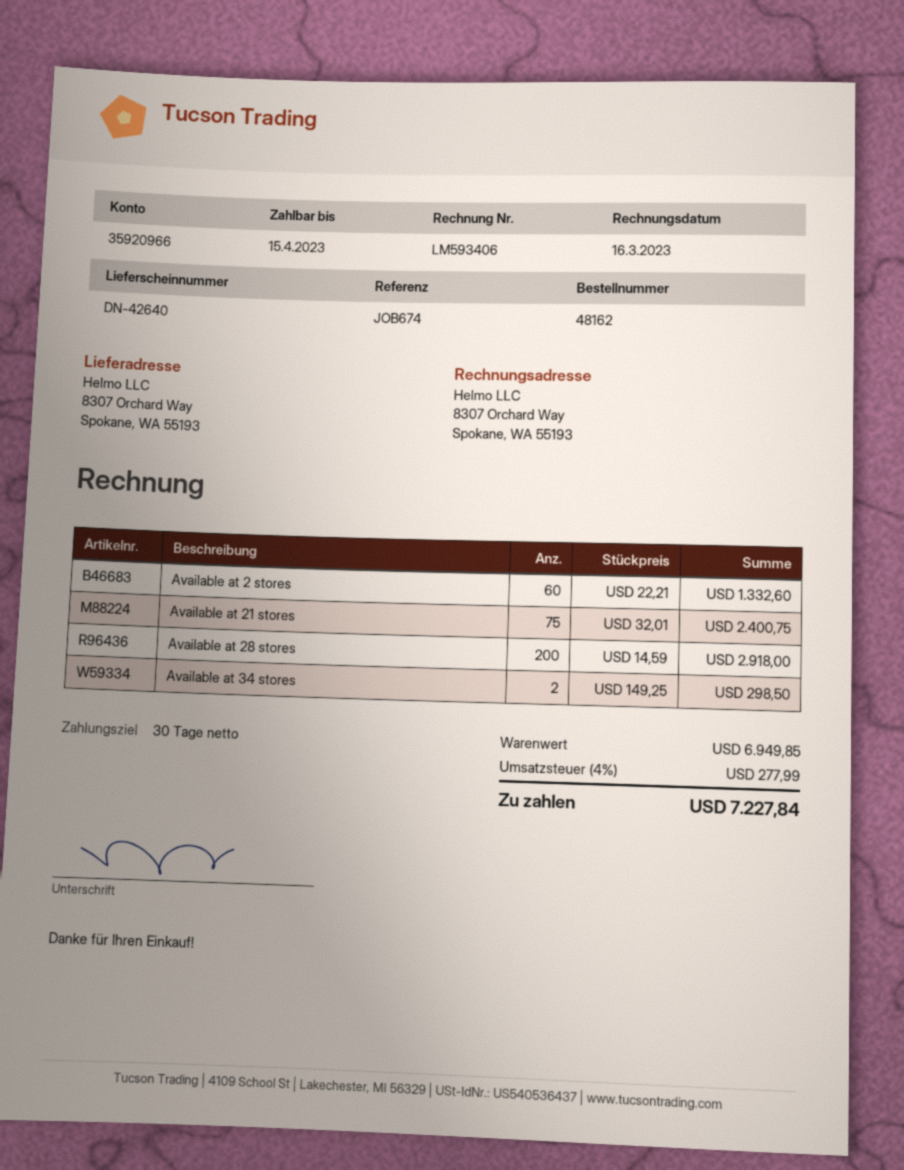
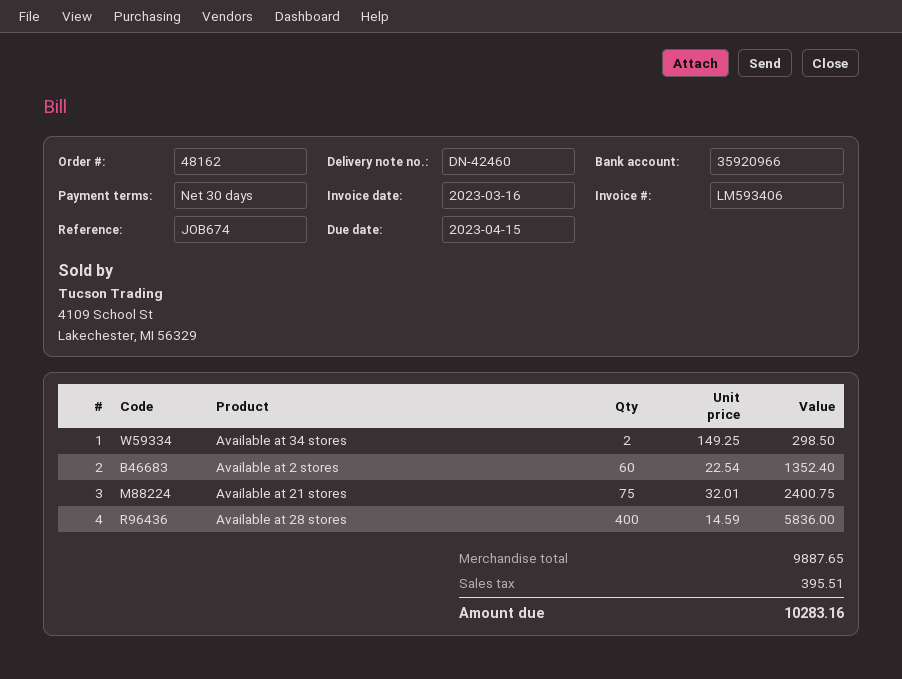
delivery note number: DN-42640 -> DN-42460
Available at 2 stores: 60 x 22.21 = 1332.60 -> 60 x 22.54 = 1352.40
Available at 28 stores: 200 x 14.59 = 2918.00 -> 400 x 14.59 = 5836.00
subtotal: 6949.85 -> 9887.65
tax: 277.99 -> 395.51
total: 7227.84 -> 10283.16

